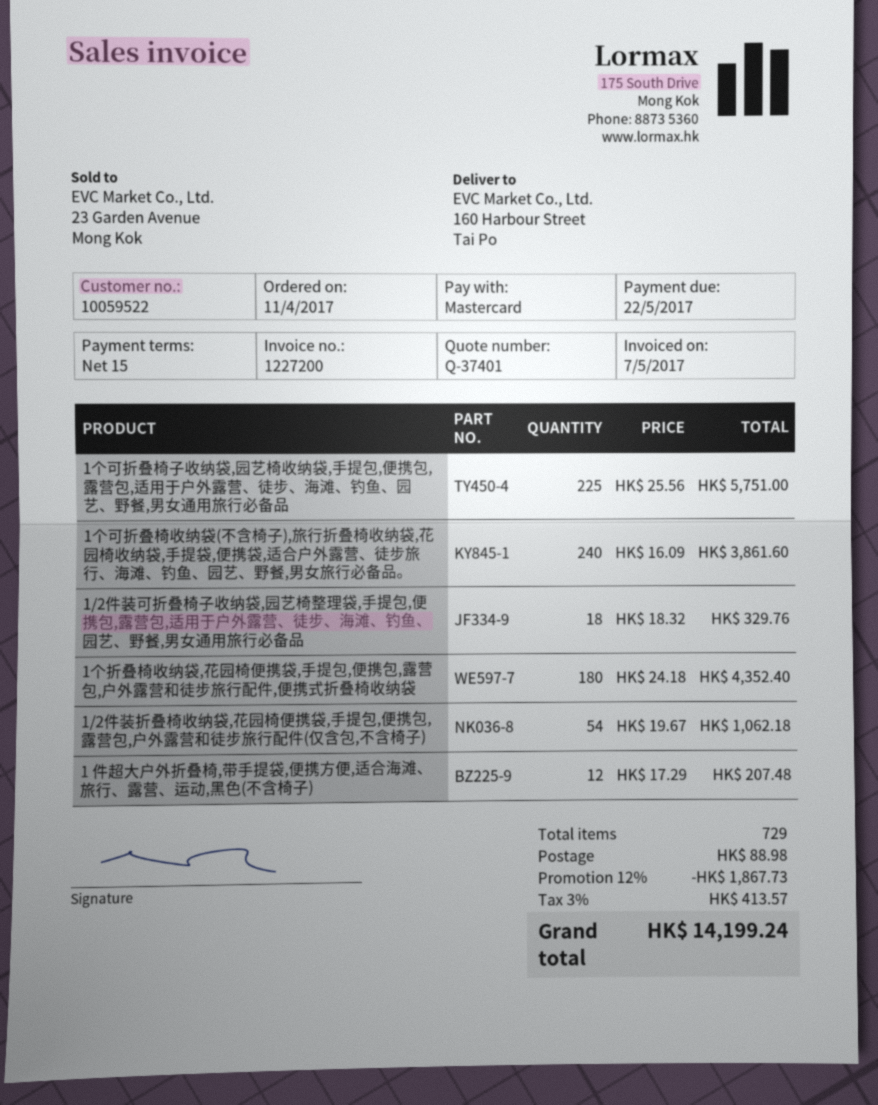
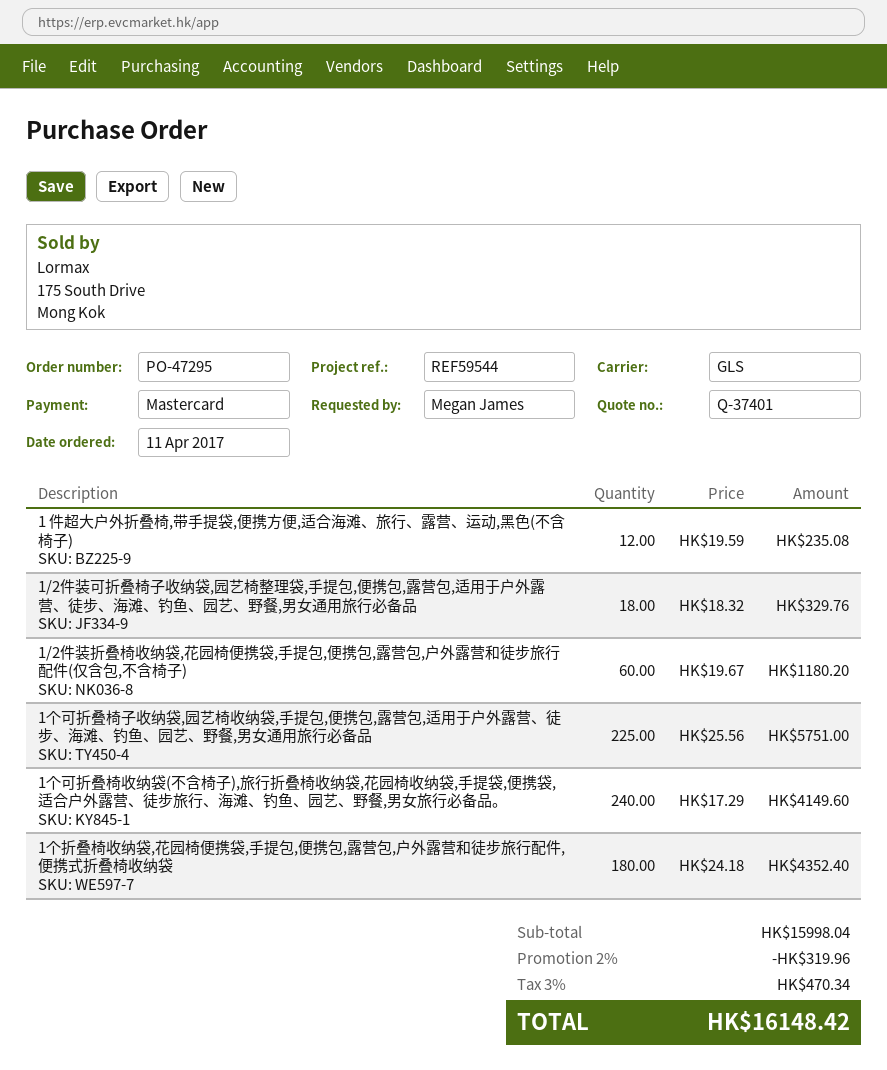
1个可折叠椅收纳袋(不含椅子),旅行折叠椅收纳袋,花园椅收纳袋,手提袋,便携袋,适合户外露营、徒步旅行、海滩、钓鱼、园艺、野餐,男女旅行必备品。: 240 x 16.09 = 3861.60 -> 240 x 17.29 = 4149.60
1/2件装折叠椅收纳袋,花园椅便携袋,手提包,便携包,露营包,户外露营和徒步旅行配件(仅含包,不含椅子): 54 x 19.67 = 1062.18 -> 60 x 19.67 = 1180.20
1 件超大户外折叠椅,带手提袋,便携方便,适合海滩、旅行、露营、运动,黑色(不含椅子): 12 x 17.29 = 207.48 -> 12 x 19.59 = 235.08
discount: 12% = 1867.73 -> 2% = 319.96
shipping: 88.98 -> none
tax: 3% = 413.57 -> 3% = 470.34
total: 14199.24 -> 16148.42

